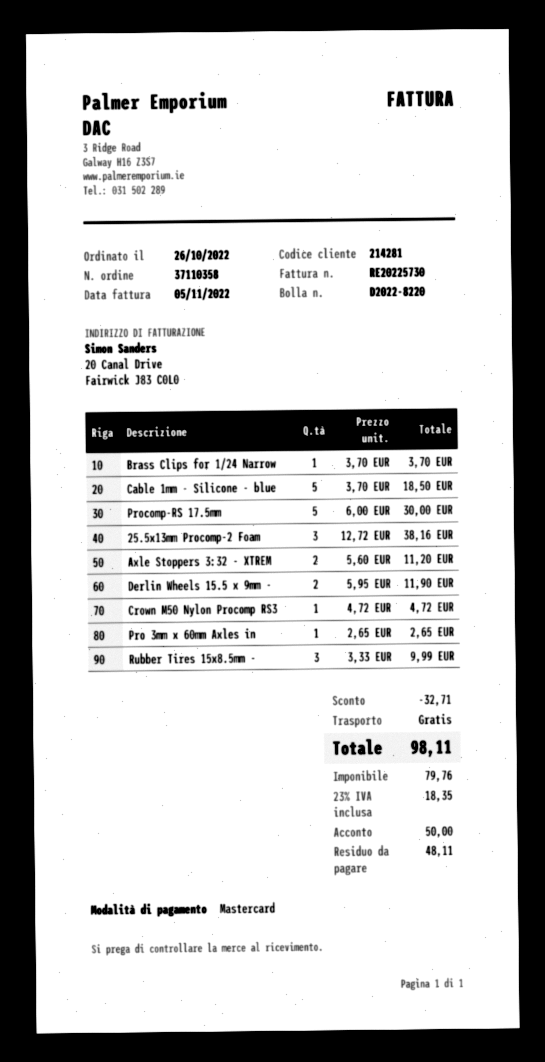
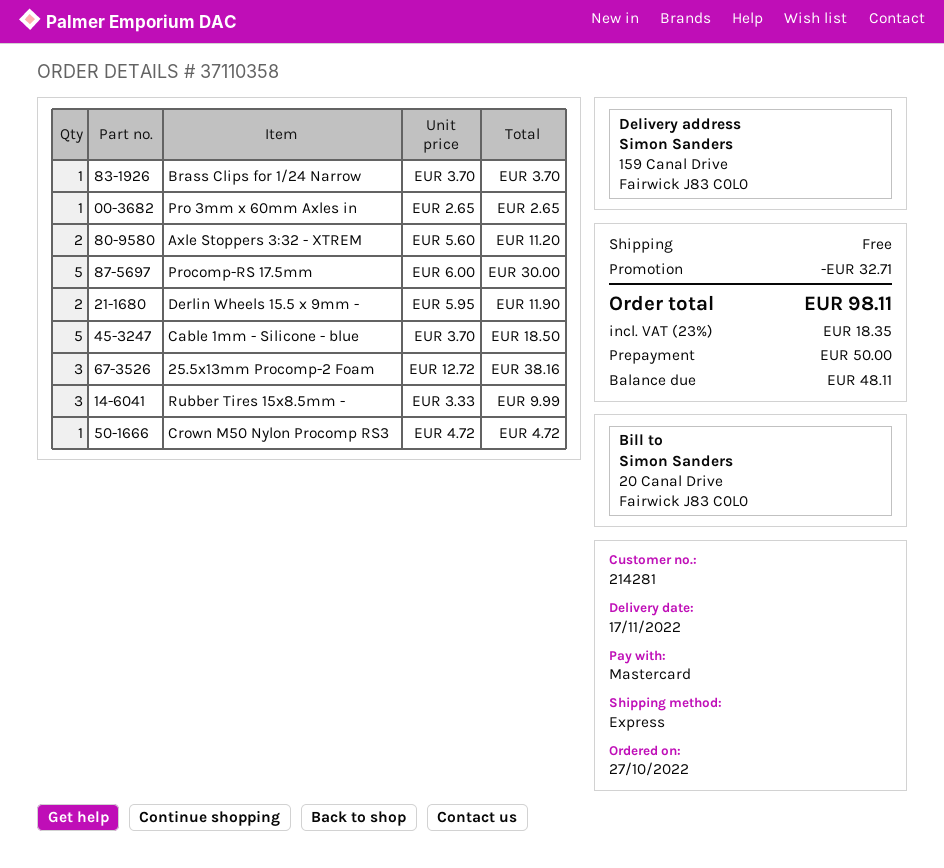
order date: 2022-10-26 -> 2022-10-27

